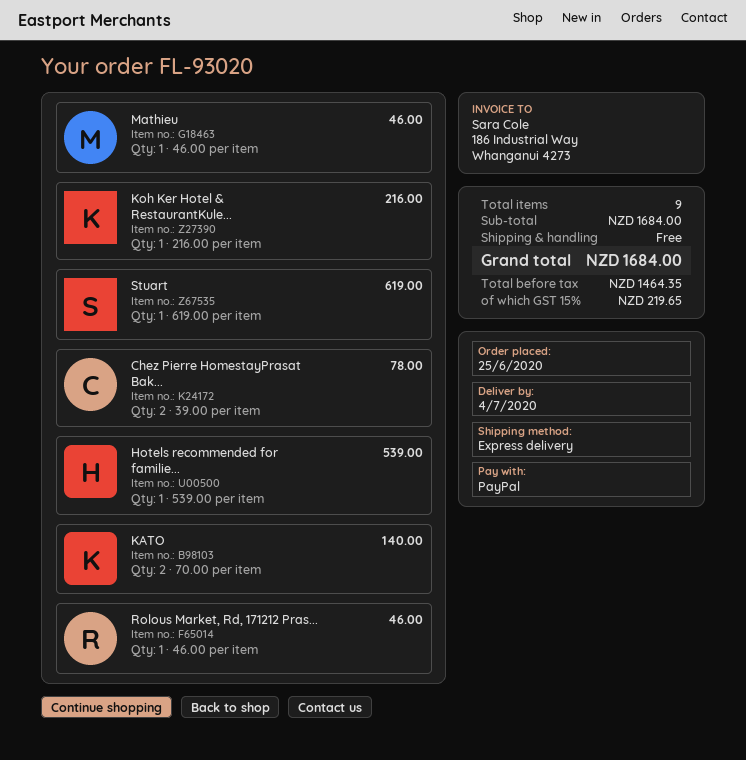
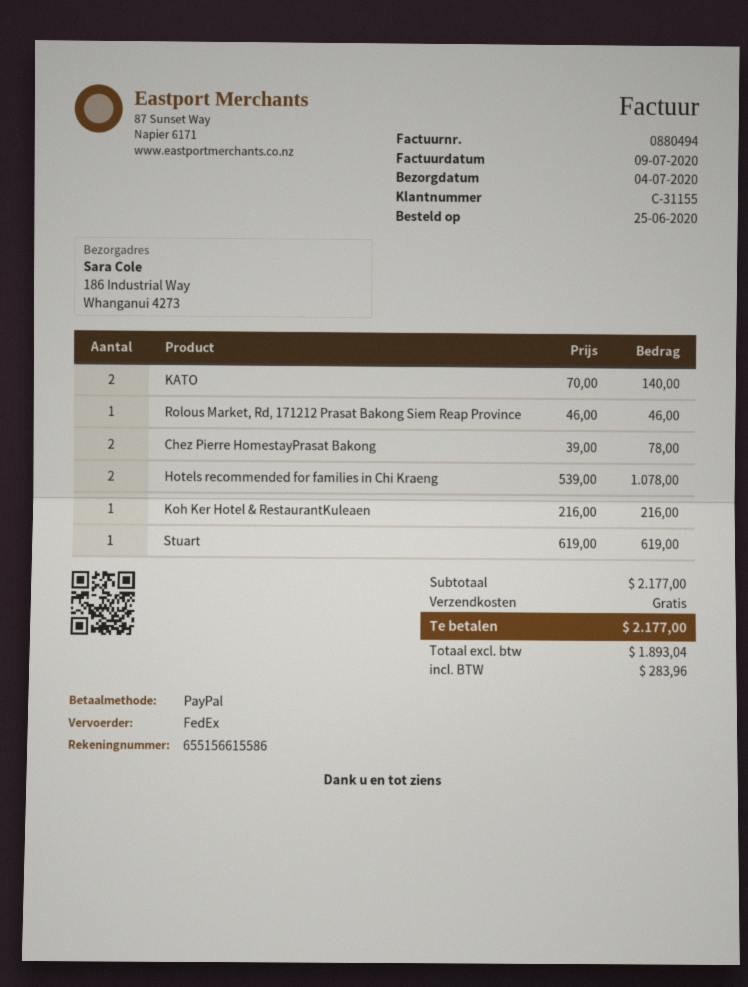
shipping method: express -> FedEx
Mathieu: 1 x 46.00 = 46.00 -> none
Hotels recommended for familie...: 1 x 539.00 = 539.00 -> 2 x 539.00 = 1078.00
subtotal: 1684.00 -> 2177.00
net: 1464.35 -> 1893.04
tax: 219.65 -> 283.96
total: 1684.00 -> 2177.00

